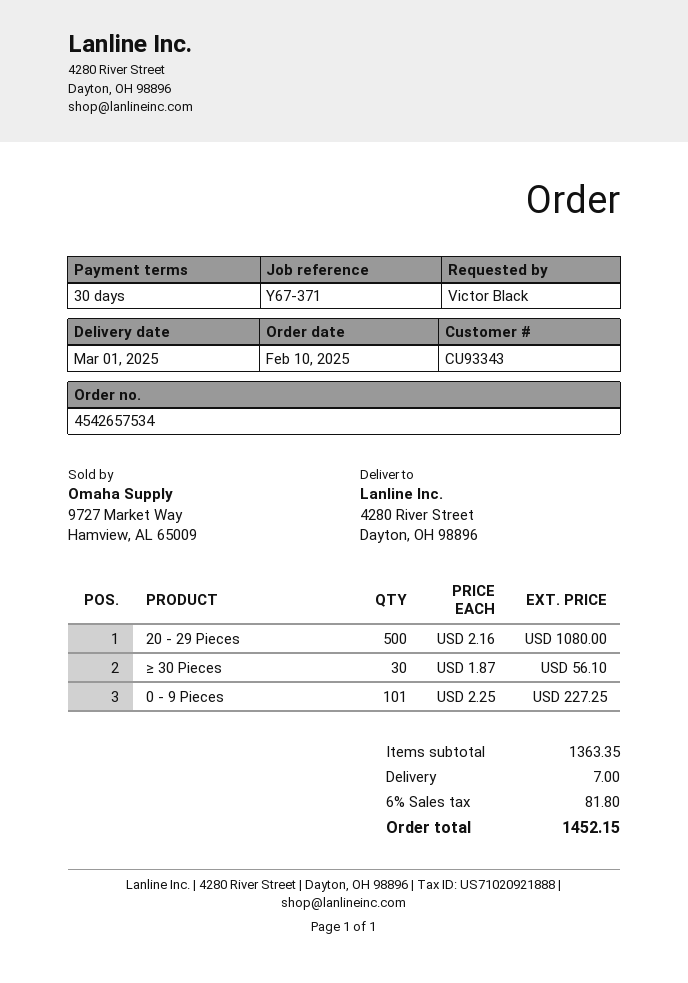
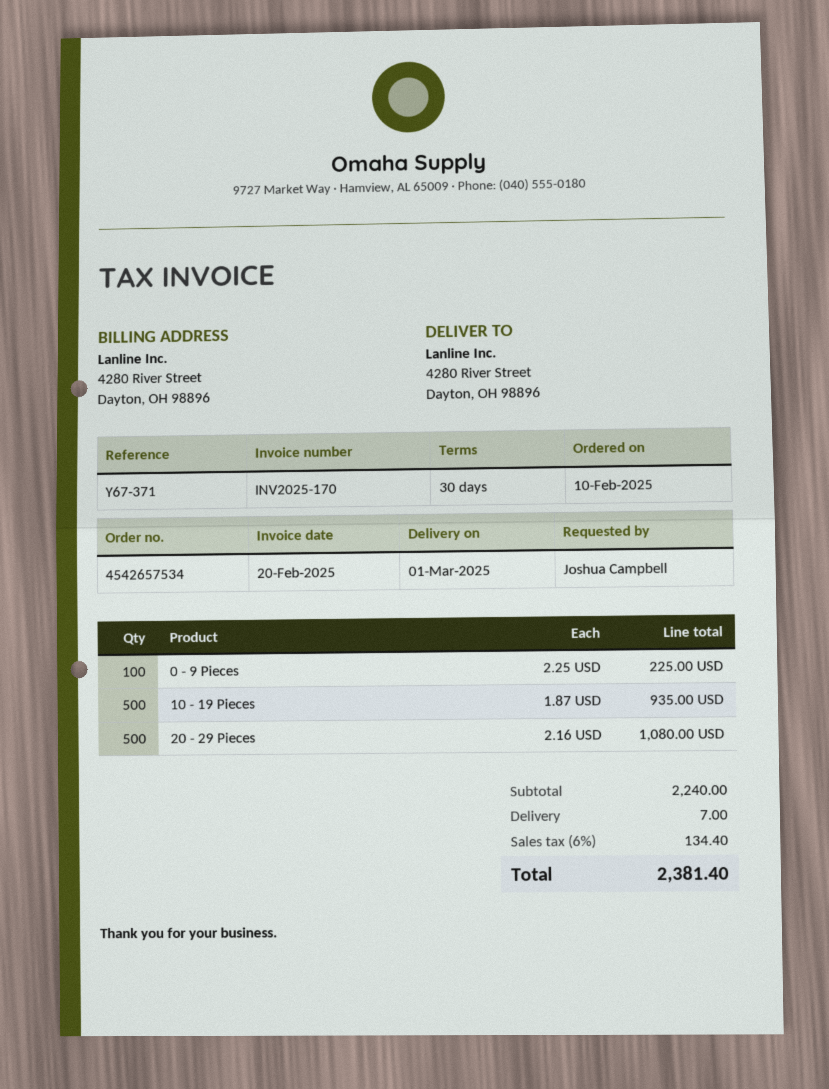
ordered by: Victor Black -> Joshua Campbell
≥ 30 Pieces: 30 x 1.87 = 56.10 -> none
0 - 9 Pieces: 101 x 2.25 = 227.25 -> 100 x 2.25 = 225.00
10 - 19 Pieces: none -> 500 x 1.87 = 935.00
subtotal: 1363.35 -> 2240.00
tax: 6% = 81.80 -> 6% = 134.40
total: 1452.15 -> 2381.40

